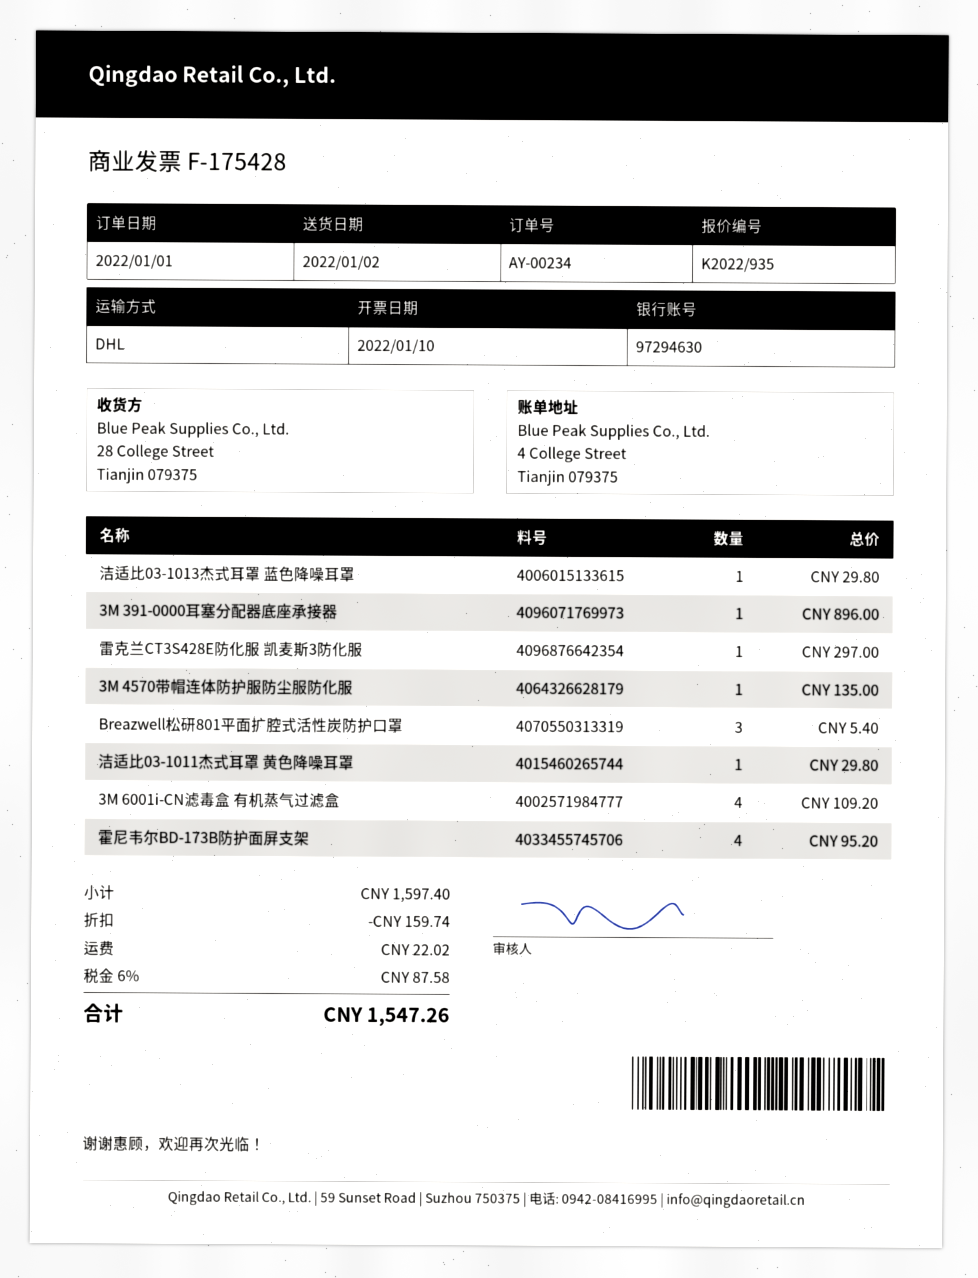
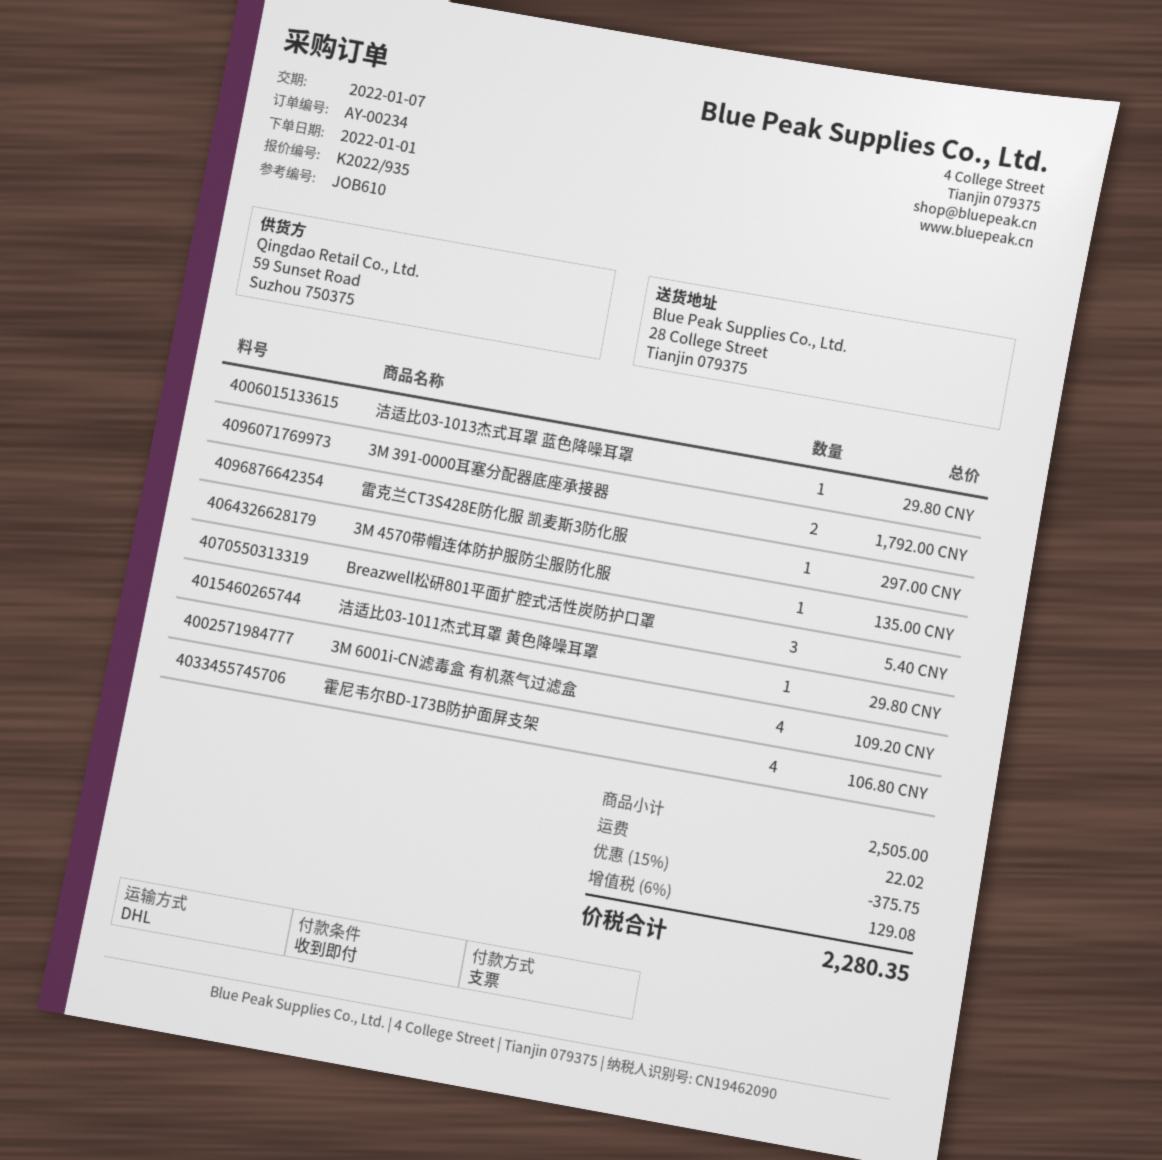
delivery date: 2022-01-02 -> 2022-01-07
3M 391-0000耳塞分配器底座承接器: 1 for 896.00 -> 2 for 1792.00
霍尼韦尔BD-173B防护面屏支架: 4 for 95.20 -> 4 for 106.80
subtotal: 1597.40 -> 2505.00
discount: 159.74 -> 375.75
tax: 6% = 87.58 -> 6% = 129.08
total: 1547.26 -> 2280.35

